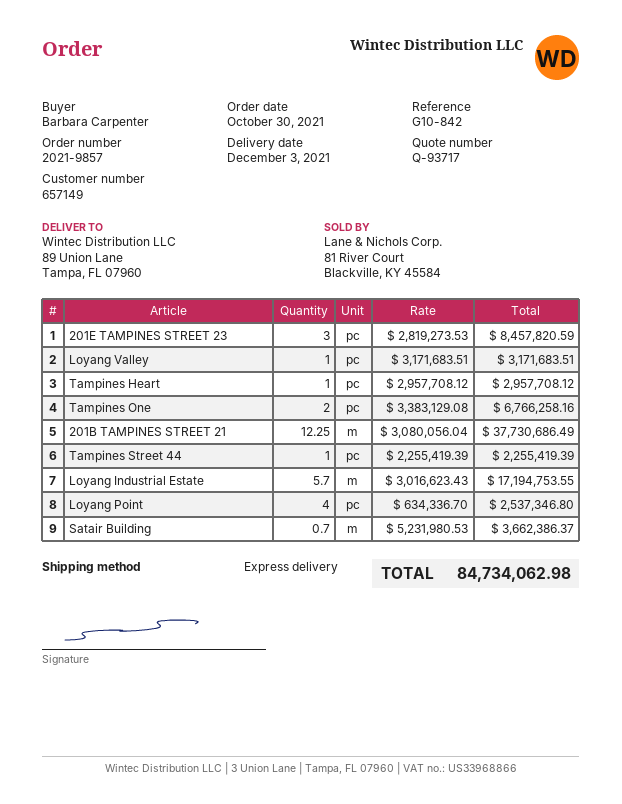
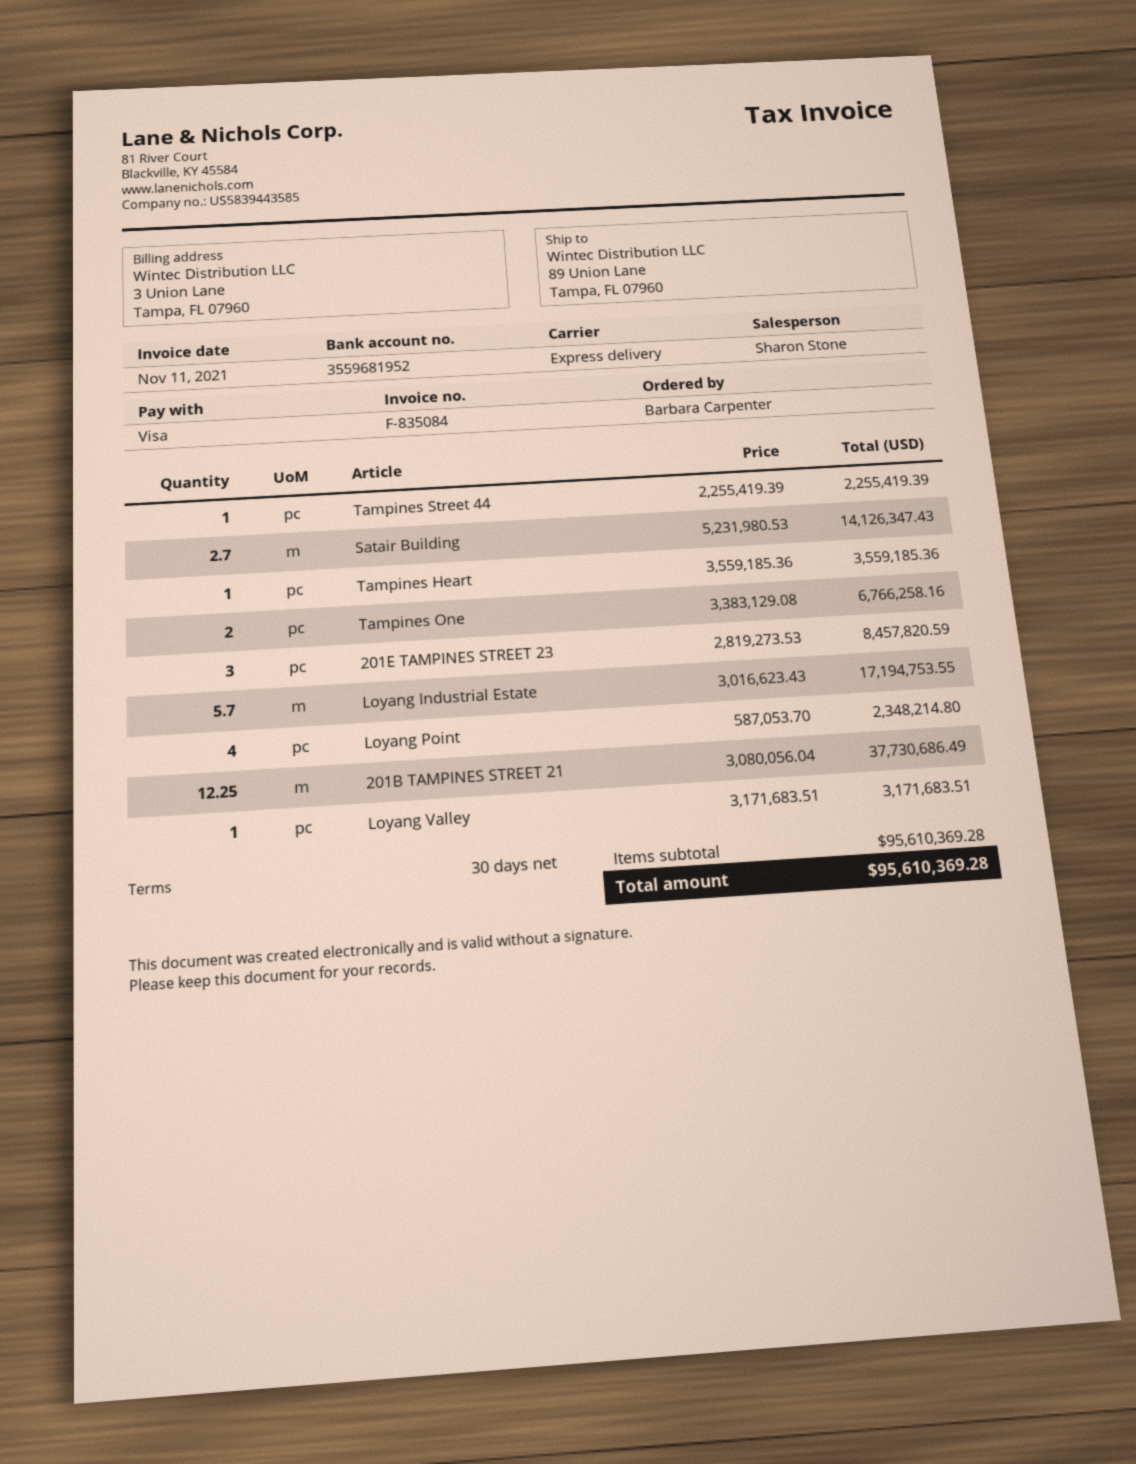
Tampines Heart: 1 x 2957708.12 = 2957708.12 -> 1 x 3559185.36 = 3559185.36
Loyang Point: 4 x 634336.70 = 2537346.80 -> 4 x 587053.70 = 2348214.80
Satair Building: 0.7 x 5231980.53 = 3662386.37 -> 2.7 x 5231980.53 = 14126347.43
total: 84734062.98 -> 95610369.28

